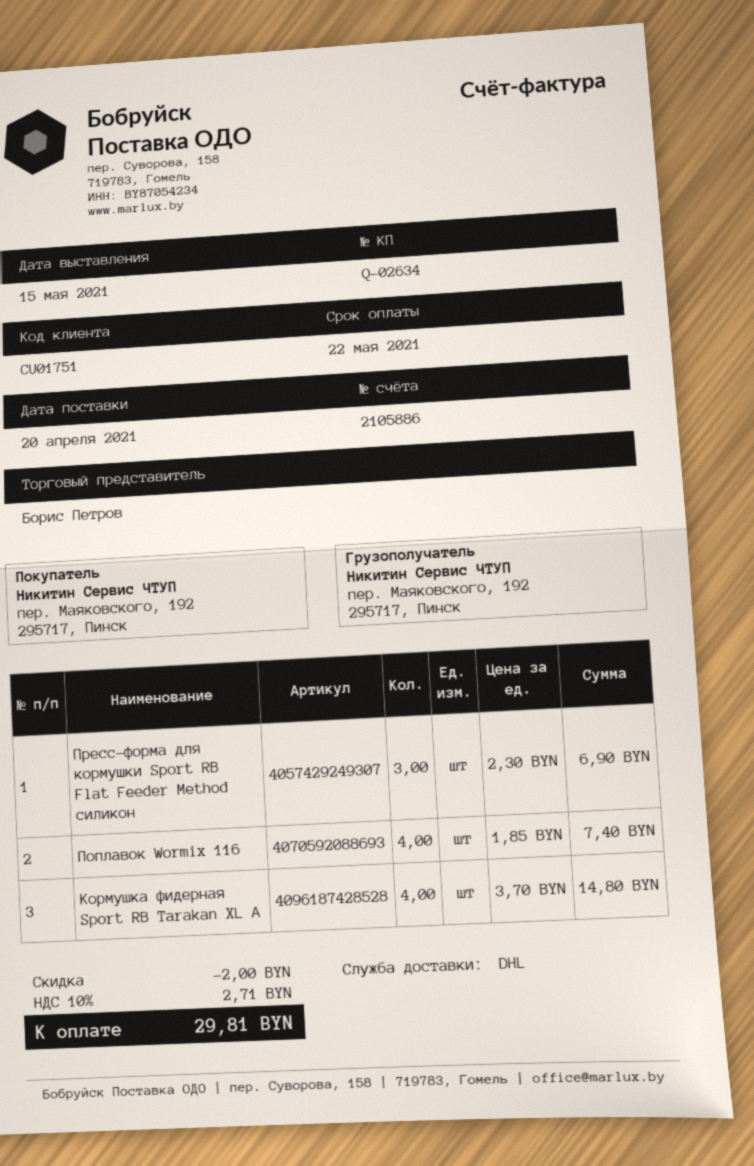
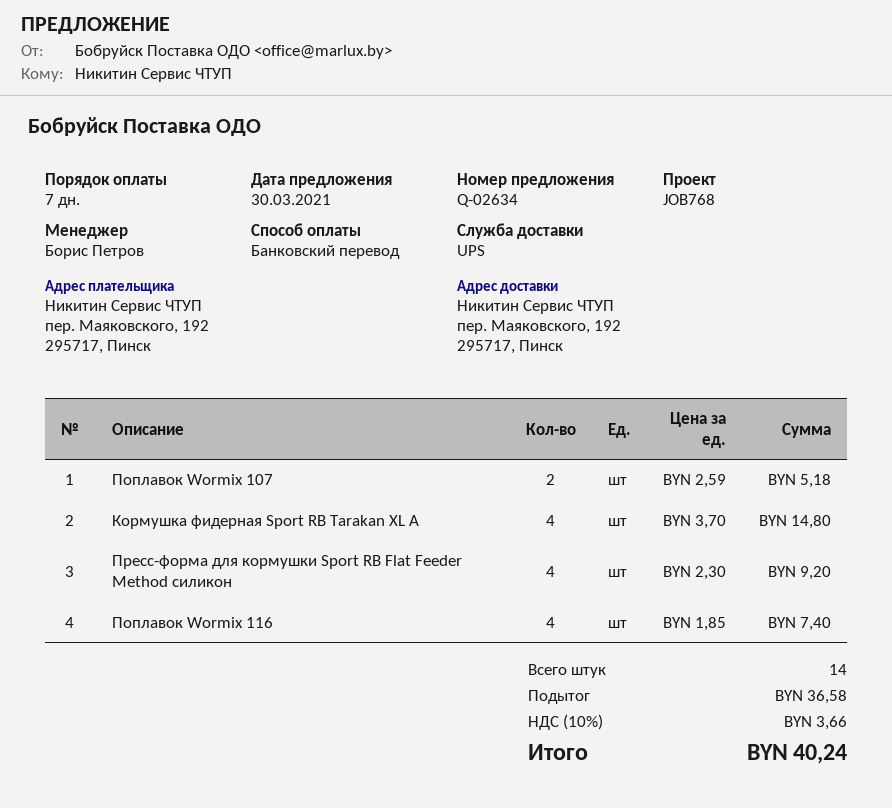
shipping method: DHL -> UPS
Пресс-форма для кормушки Sport RB Flat Feeder Method силикон: 3 x 2.30 = 6.90 -> 4 x 2.30 = 9.20
Поплавок Wormix 107: none -> 2 x 2.59 = 5.18
discount: 2.00 -> none
tax: 10% = 2.71 -> 10% = 3.66
total: 29.81 -> 40.24

